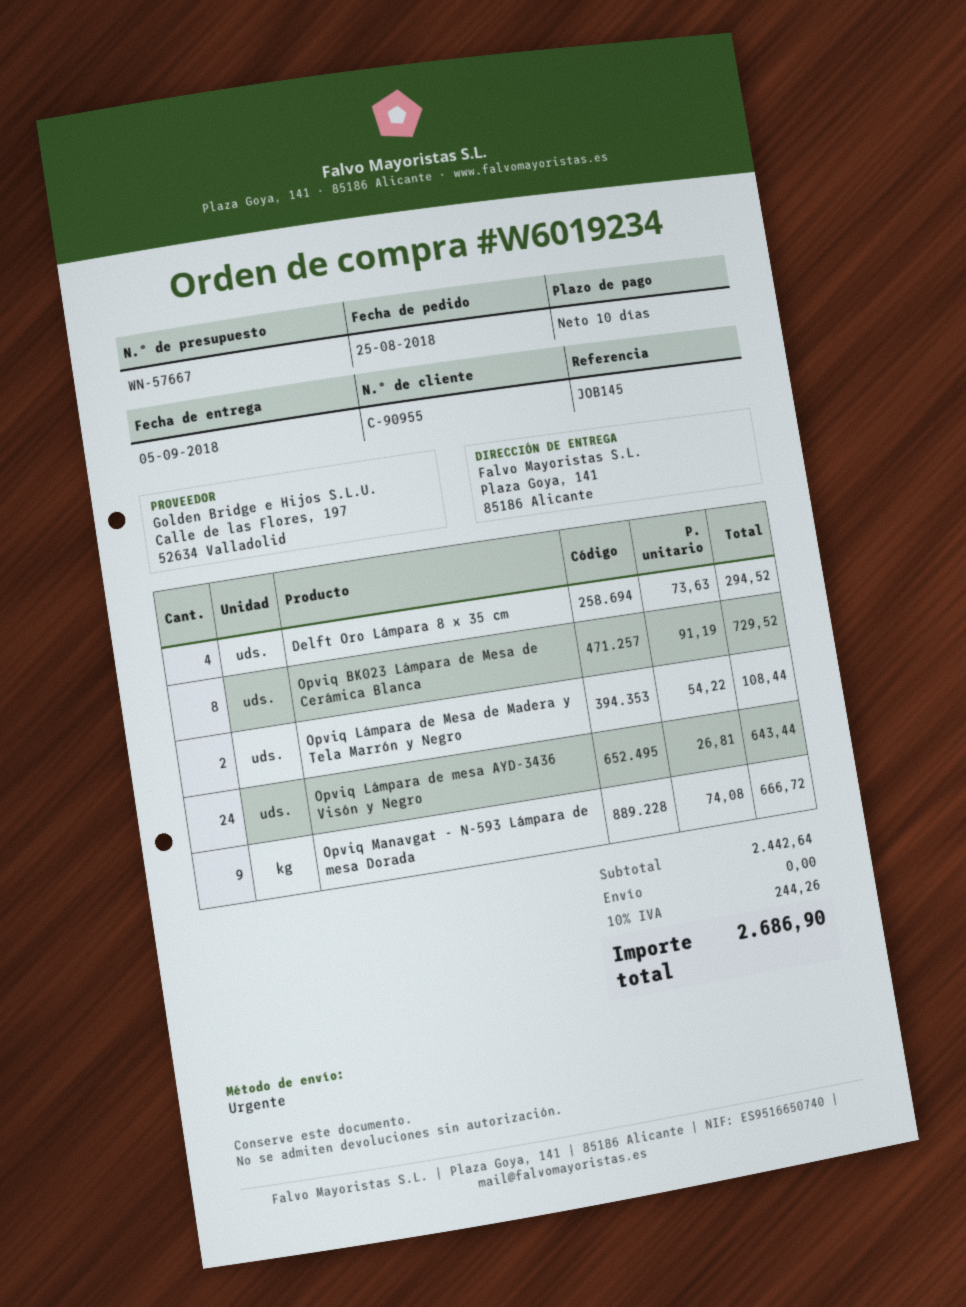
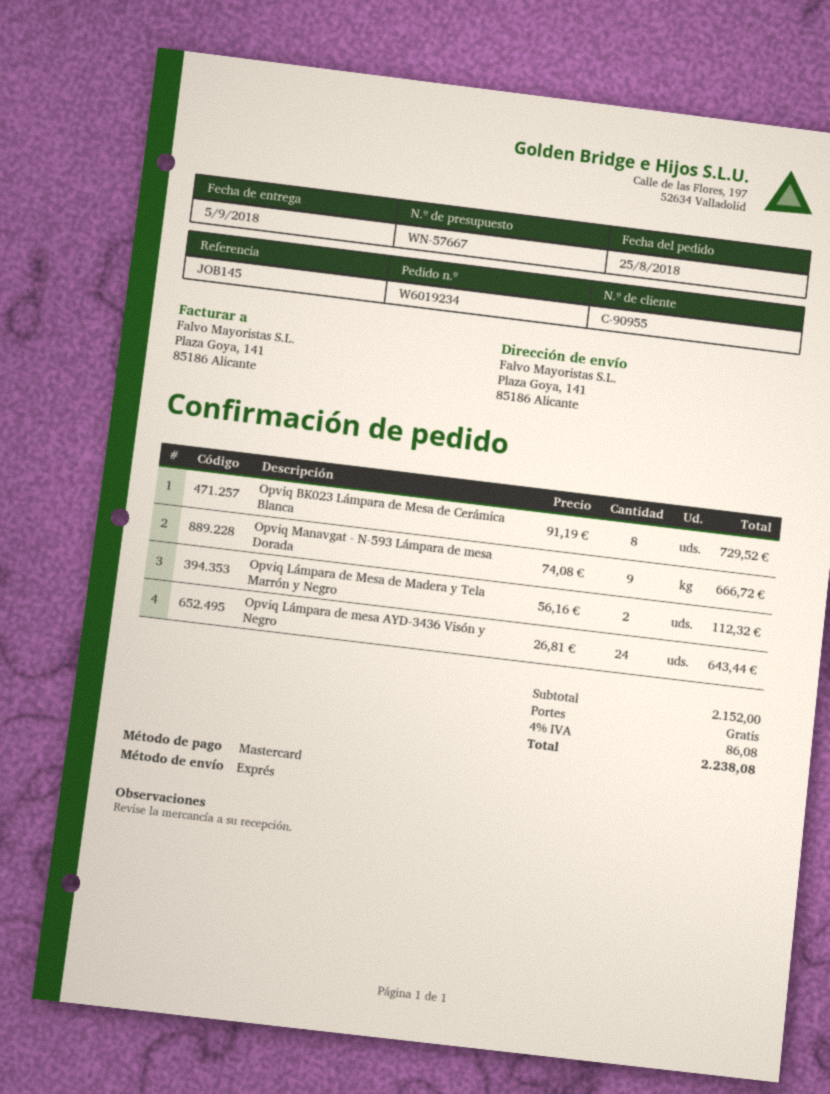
Delft Oro Lámpara 8 x 35 cm: 4 x 73.63 = 294.52 -> none
Opviq Lámpara de Mesa de Madera y Tela Marrón y Negro: 2 x 54.22 = 108.44 -> 2 x 56.16 = 112.32
subtotal: 2442.64 -> 2152.00
tax: 10% = 244.26 -> 4% = 86.08
total: 2686.90 -> 2238.08

